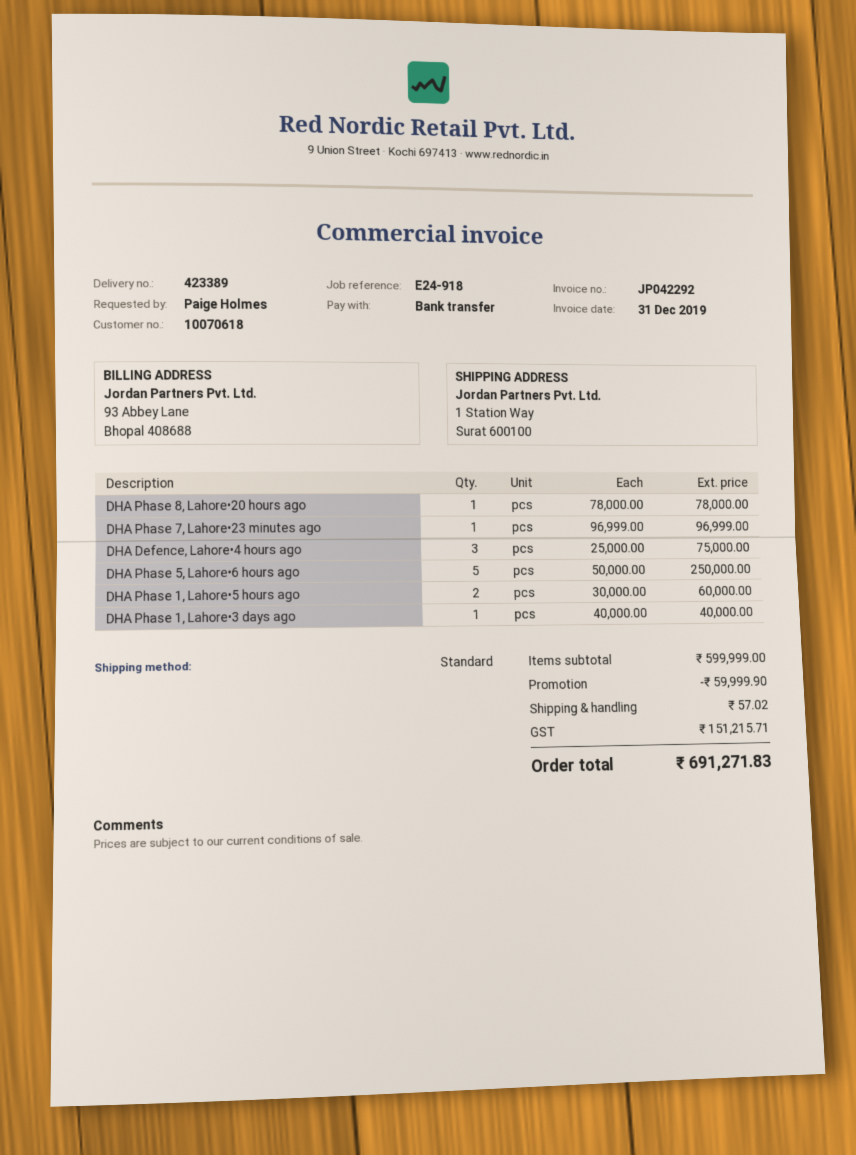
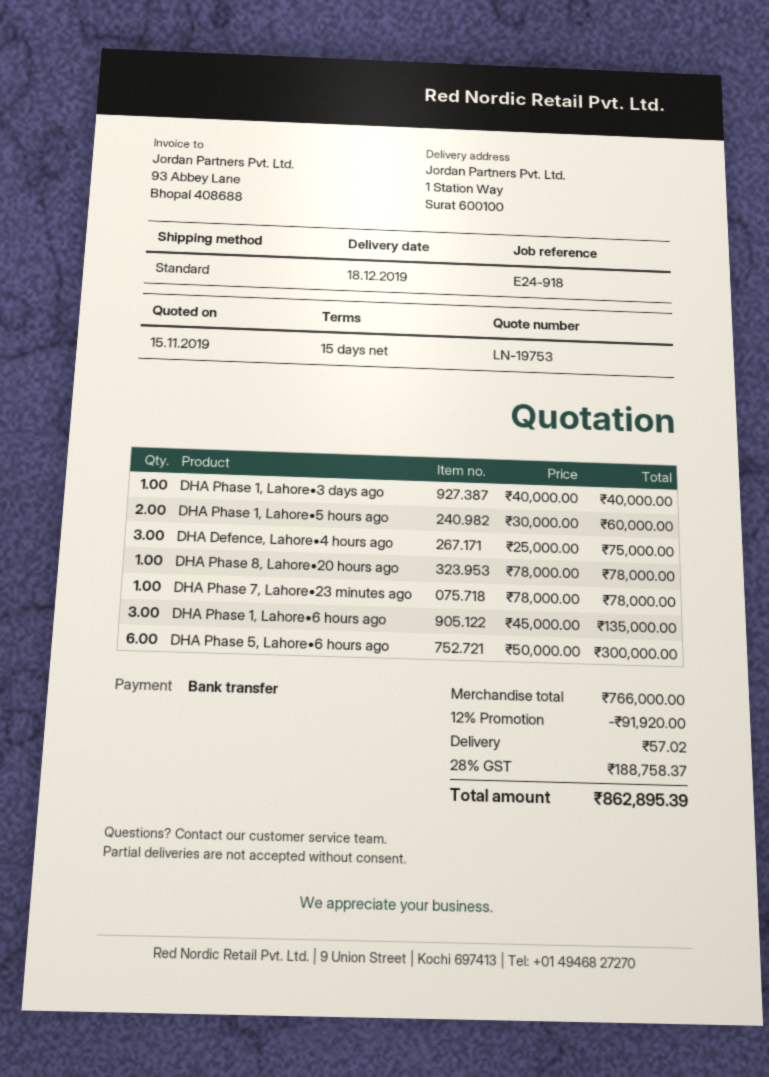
DHA Phase 7, Lahore•23 minutes ago: 1 x 96999.00 = 96999.00 -> 1 x 78000.00 = 78000.00
DHA Phase 5, Lahore•6 hours ago: 5 x 50000.00 = 250000.00 -> 6 x 50000.00 = 300000.00
DHA Phase 1, Lahore•6 hours ago: none -> 3 x 45000.00 = 135000.00
subtotal: 599999.00 -> 766000.00
discount: 59999.90 -> 91920.00
tax: 151215.71 -> 188758.37
total: 691271.83 -> 862895.39

